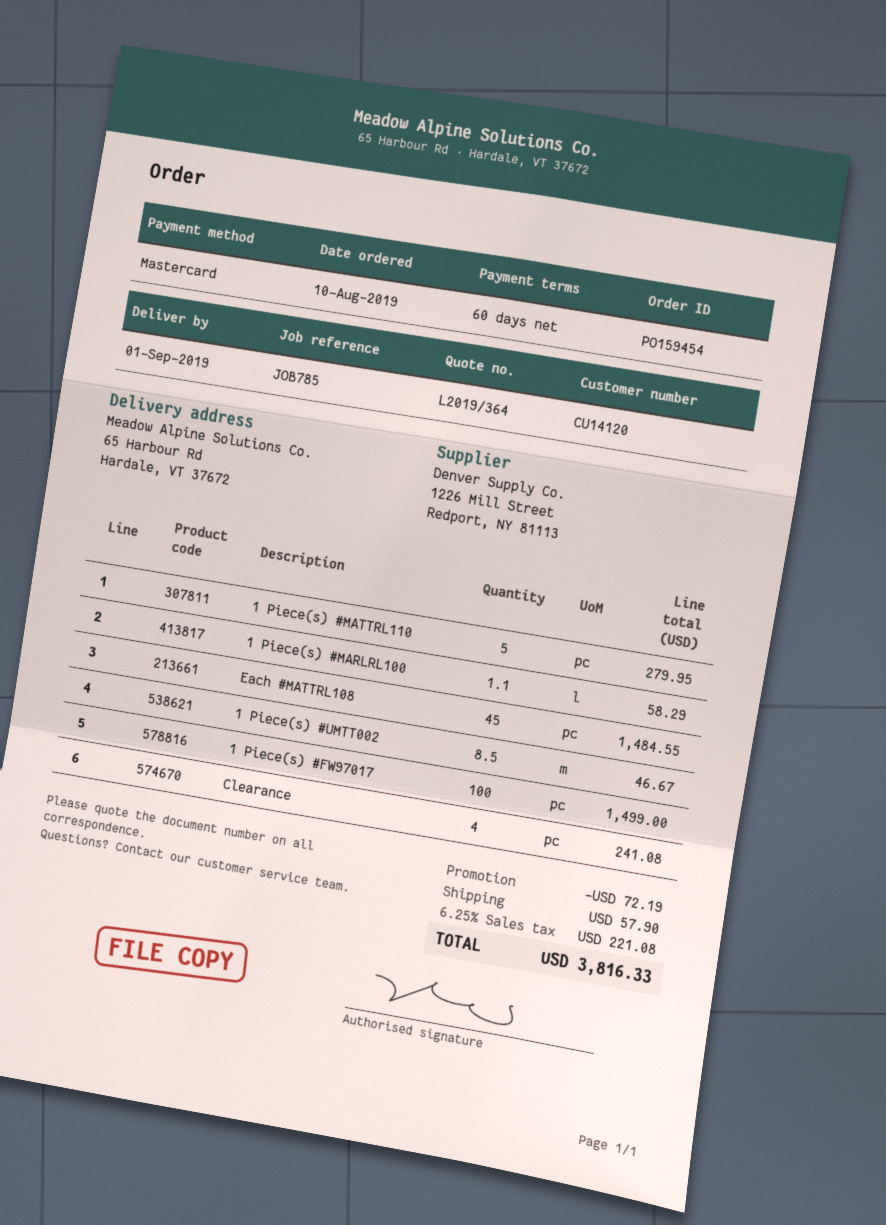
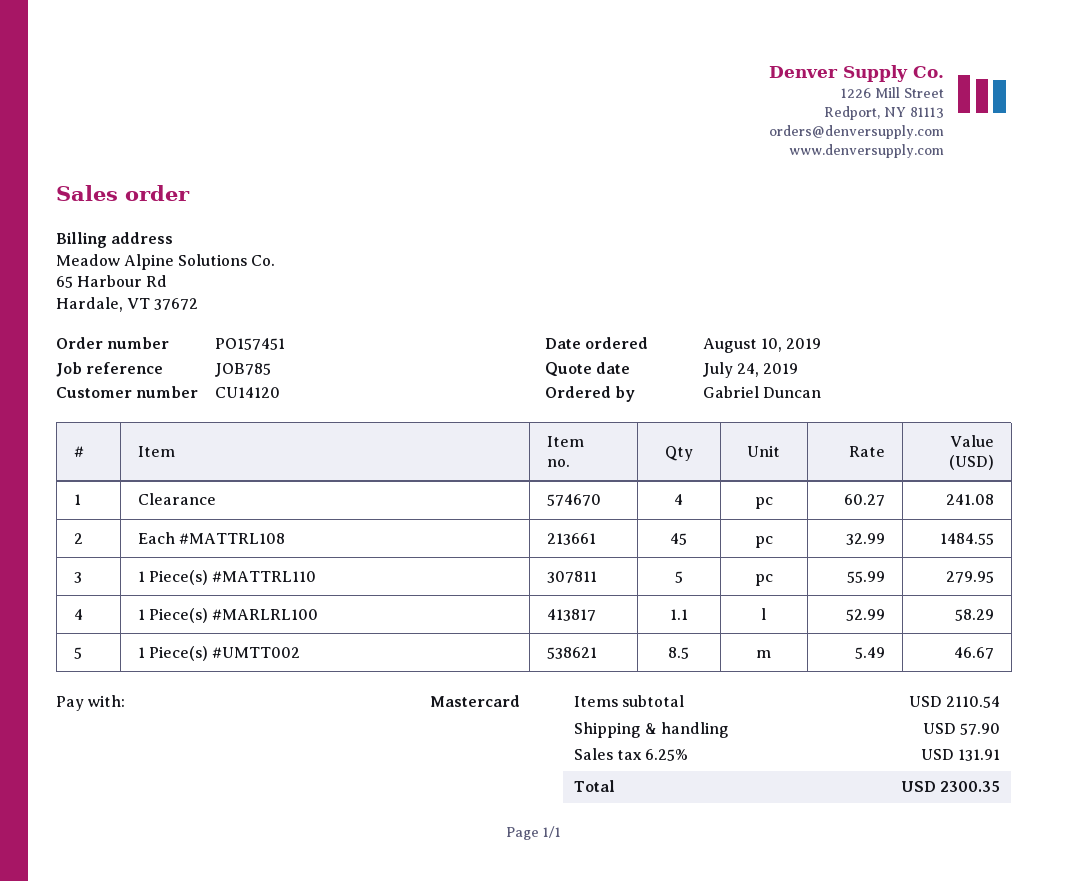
order number: PO159454 -> PO157451
1 Piece(s) #FW97017: 100 for 1499.00 -> none
discount: 72.19 -> none
tax: 6.25% = 221.08 -> 6.25% = 131.91
total: 3816.33 -> 2300.35

